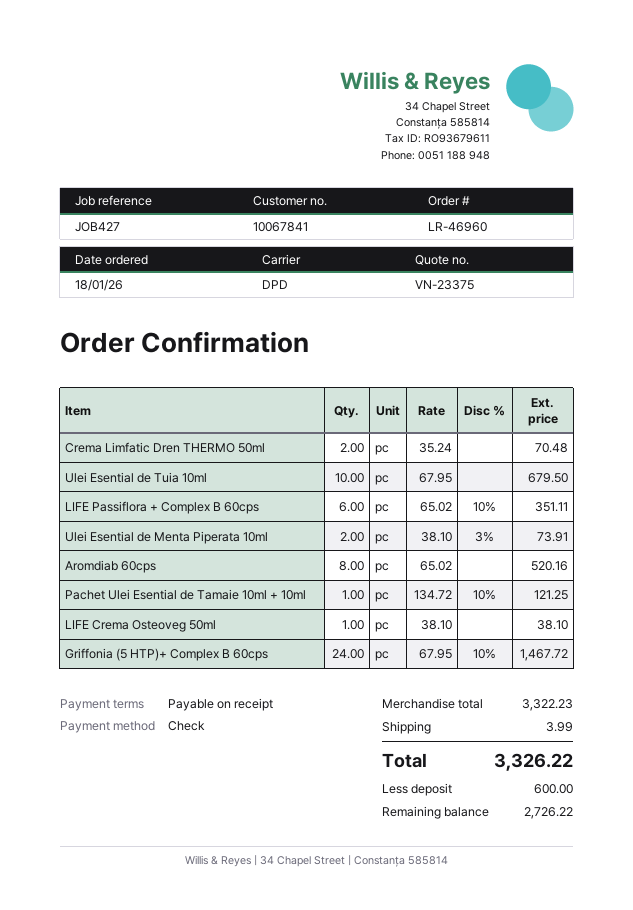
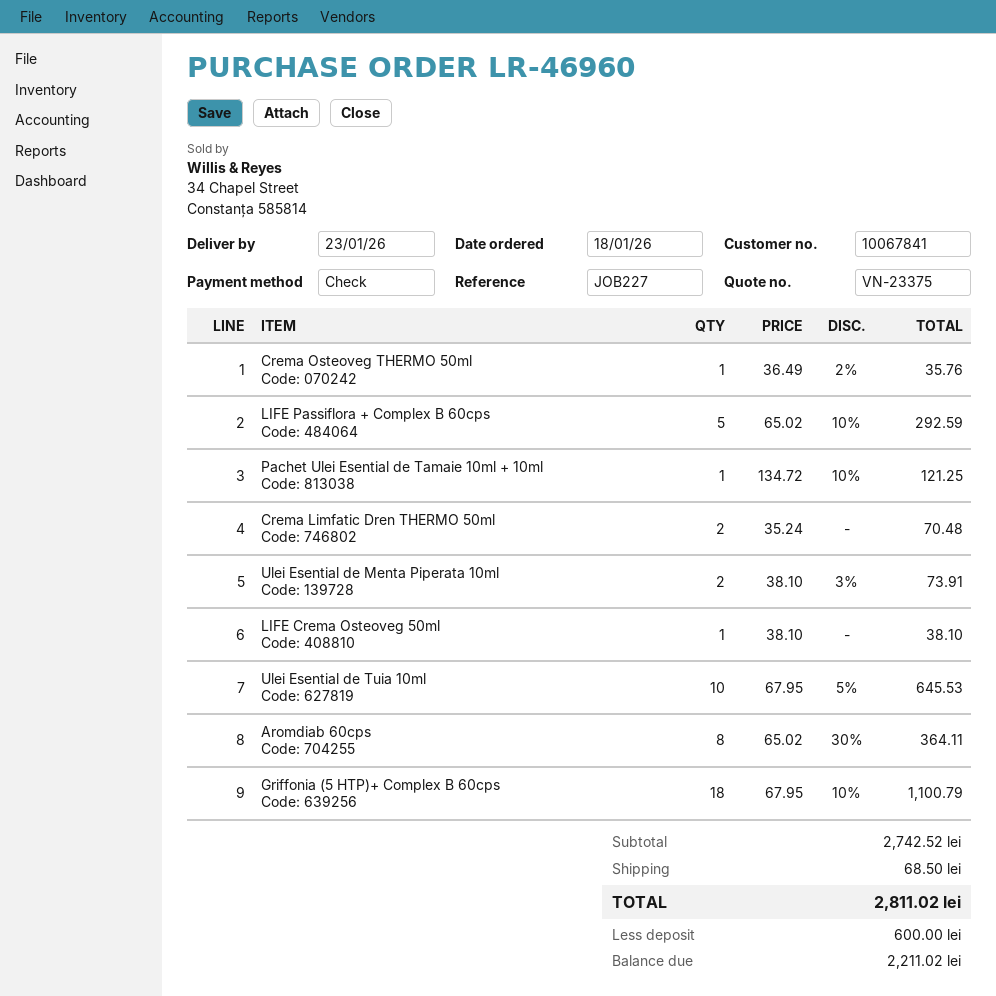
reference: JOB427 -> JOB227
Ulei Esential de Tuia 10ml: 10 x 67.95 = 679.50 -> 10 x 67.95 - 5% = 645.53
LIFE Passiflora + Complex B 60cps: 6 x 65.02 - 10% = 351.11 -> 5 x 65.02 - 10% = 292.59
Aromdiab 60cps: 8 x 65.02 = 520.16 -> 8 x 65.02 - 30% = 364.11
Griffonia (5 HTP)+ Complex B 60cps: 24 x 67.95 - 10% = 1467.72 -> 18 x 67.95 - 10% = 1100.79
Crema Osteoveg THERMO 50ml: none -> 1 x 36.49 - 2% = 35.76
subtotal: 3322.23 -> 2742.52
shipping: 3.99 -> 68.50
total: 3326.22 -> 2811.02
balance: 2726.22 -> 2211.02

